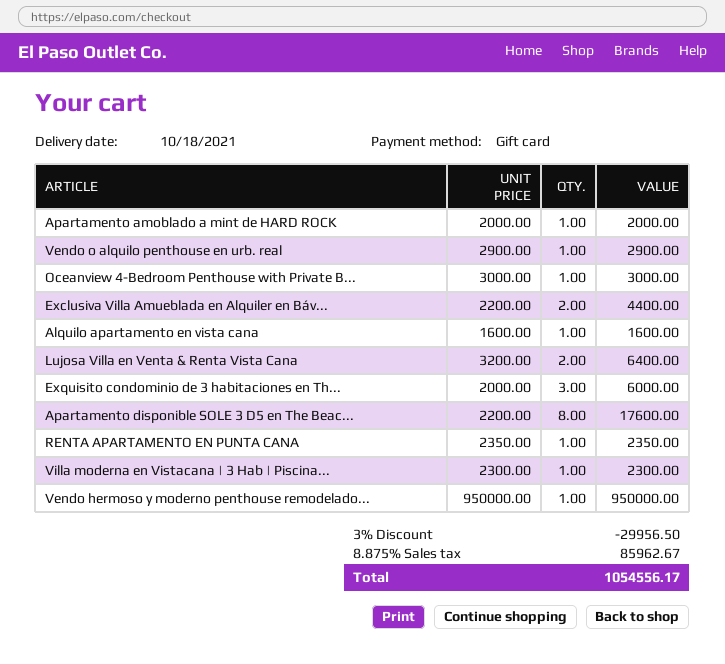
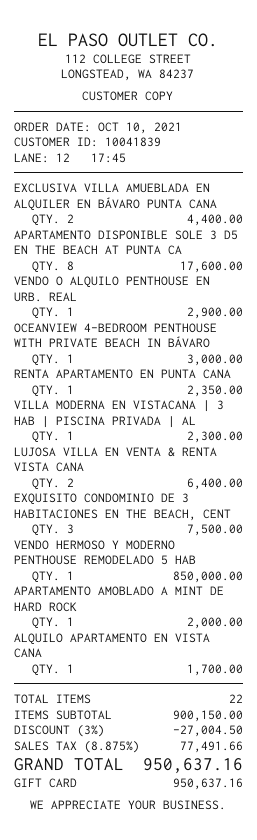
Alquilo apartamento en vista cana: 1 for 1600.00 -> 1 for 1700.00
Exquisito condominio de 3 habitaciones en Th...: 3 for 6000.00 -> 3 for 7500.00
Vendo hermoso y moderno penthouse remodelado...: 1 for 950000.00 -> 1 for 850000.00
discount: 3% = 29956.50 -> 3% = 27004.50
tax: 8.875% = 85962.67 -> 8.875% = 77491.66
total: 1054556.17 -> 950637.16

